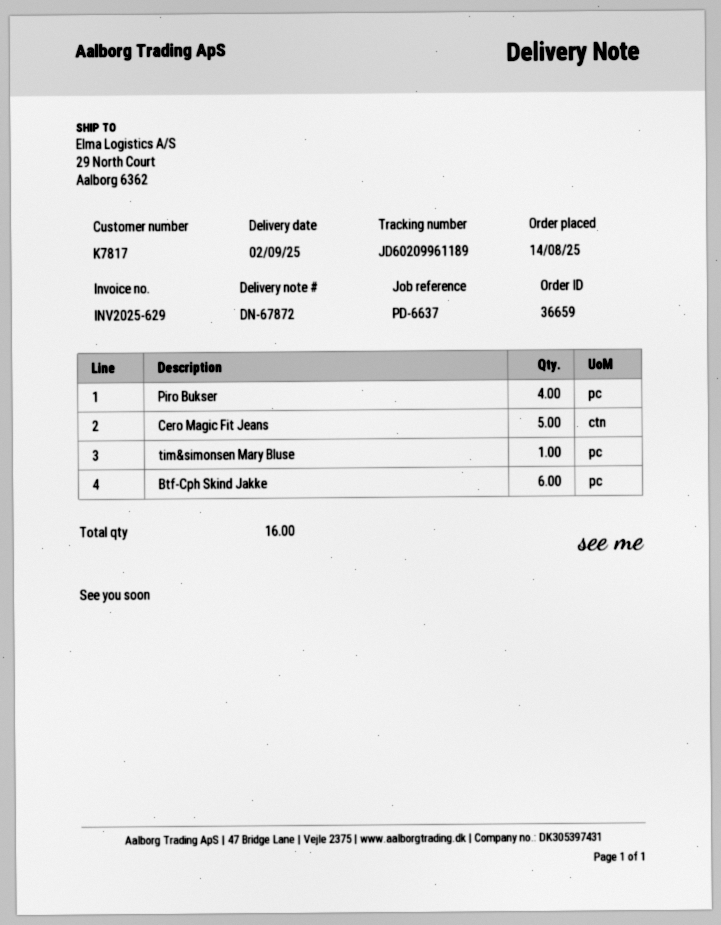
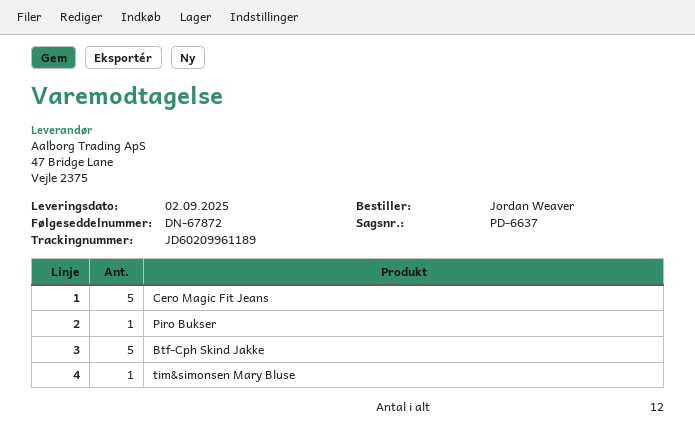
Piro Bukser: 4 -> 1
Btf-Cph Skind Jakke: 6 -> 5
total quantity: 16 -> 12

